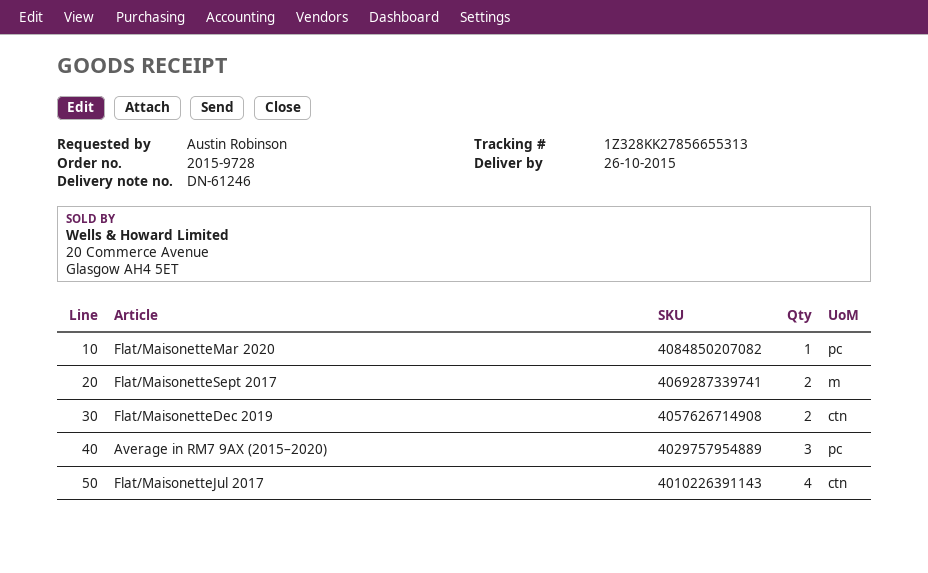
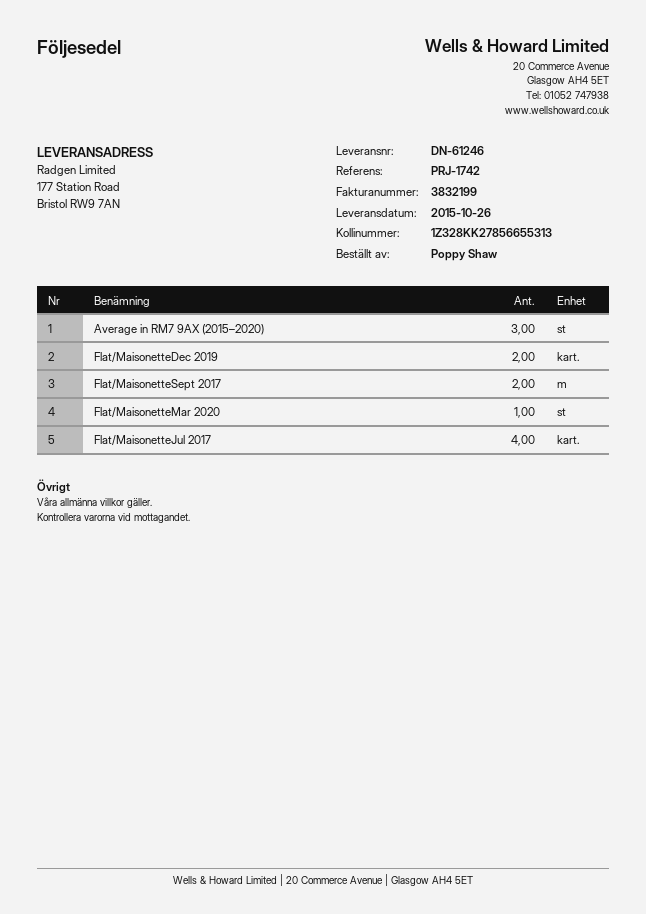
ordered by: Austin Robinson -> Poppy Shaw

